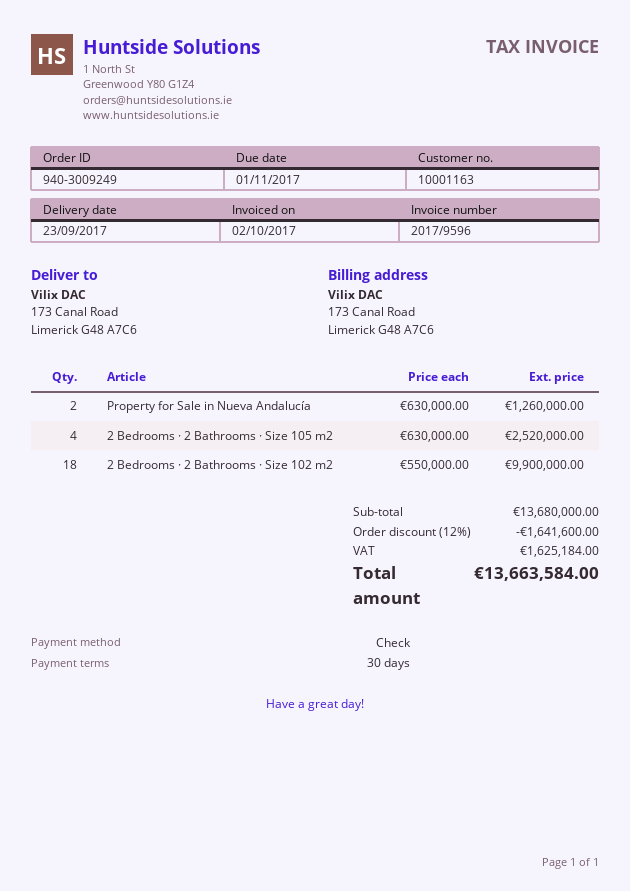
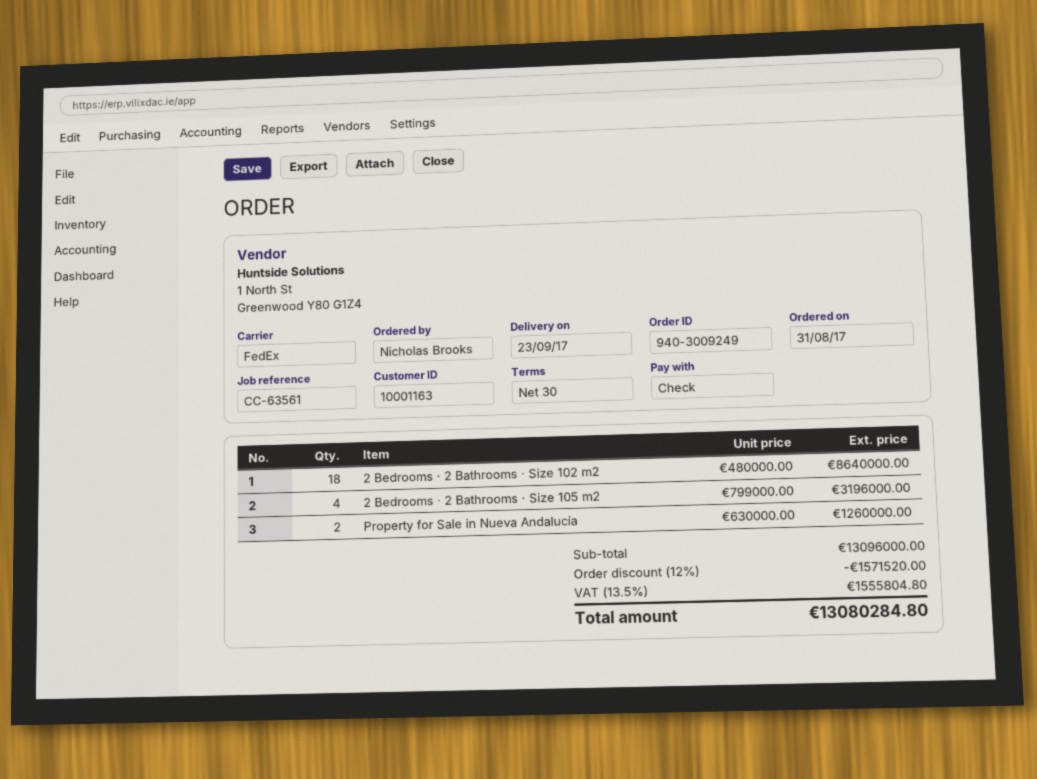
2 Bedrooms · 2 Bathrooms · Size 105 m2: 4 x 630000.00 = 2520000.00 -> 4 x 799000.00 = 3196000.00
2 Bedrooms · 2 Bathrooms · Size 102 m2: 18 x 550000.00 = 9900000.00 -> 18 x 480000.00 = 8640000.00
subtotal: 13680000.00 -> 13096000.00
discount: 12% = 1641600.00 -> 12% = 1571520.00
tax: 1625184.00 -> 1555804.80
total: 13663584.00 -> 13080284.80

